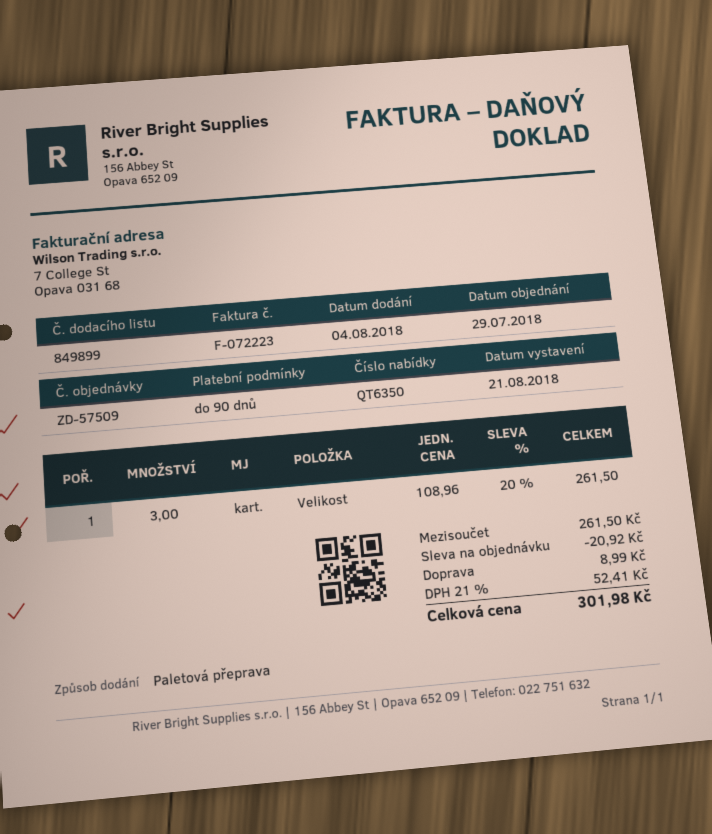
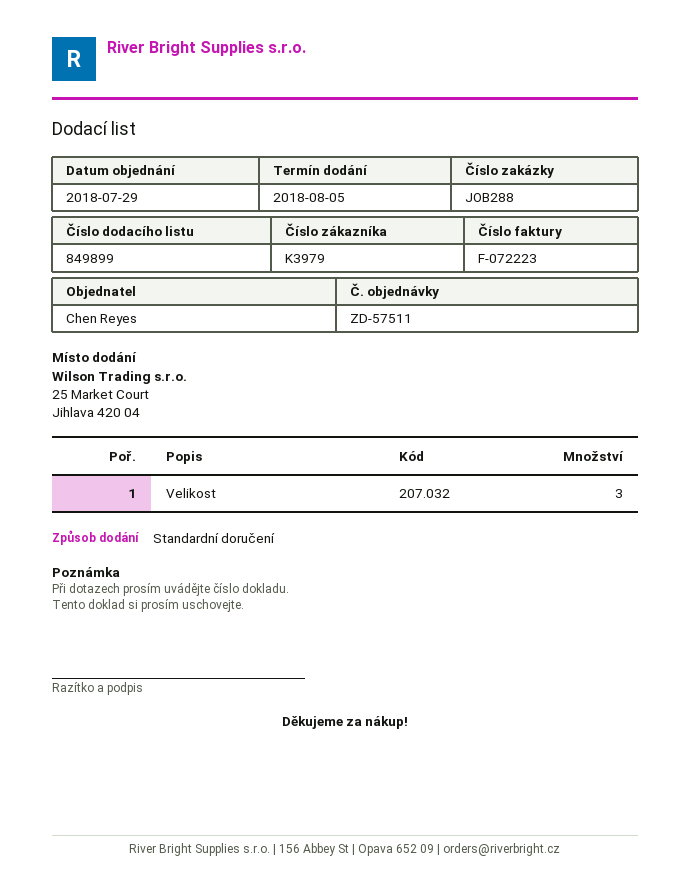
order number: ZD-57509 -> ZD-57511
delivery date: 2018-08-04 -> 2018-08-05
shipping method: pallet freight -> standard

